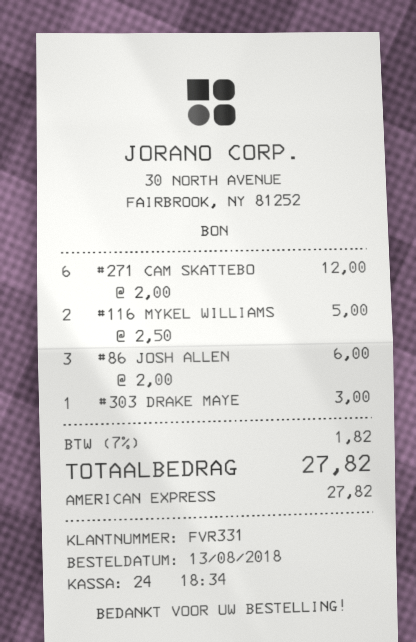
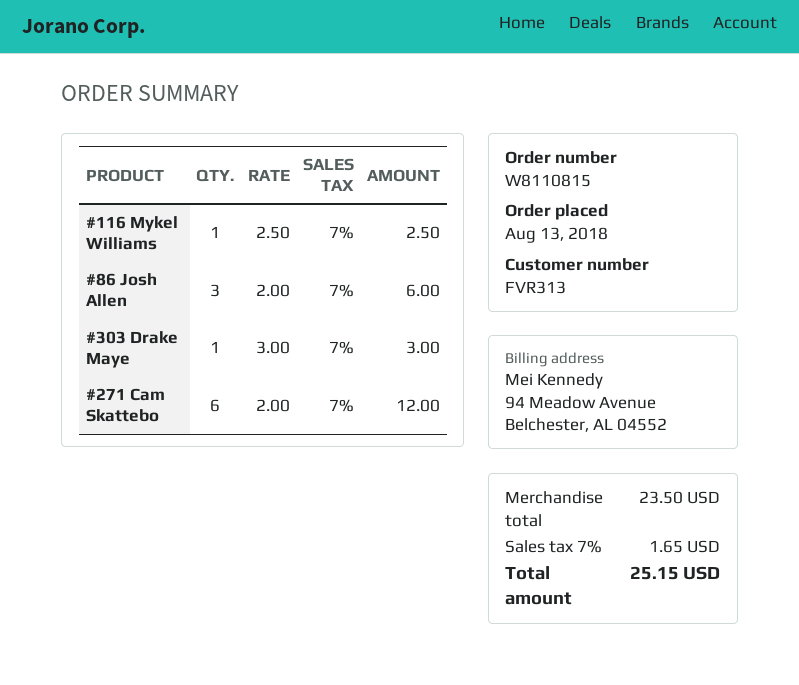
customer number: FVR331 -> FVR313
#116 MYKEL WILLIAMS: 2 x 2.50 = 5.00 -> 1 x 2.50 = 2.50
tax: 7% = 1.82 -> 7% = 1.65
total: 27.82 -> 25.15

